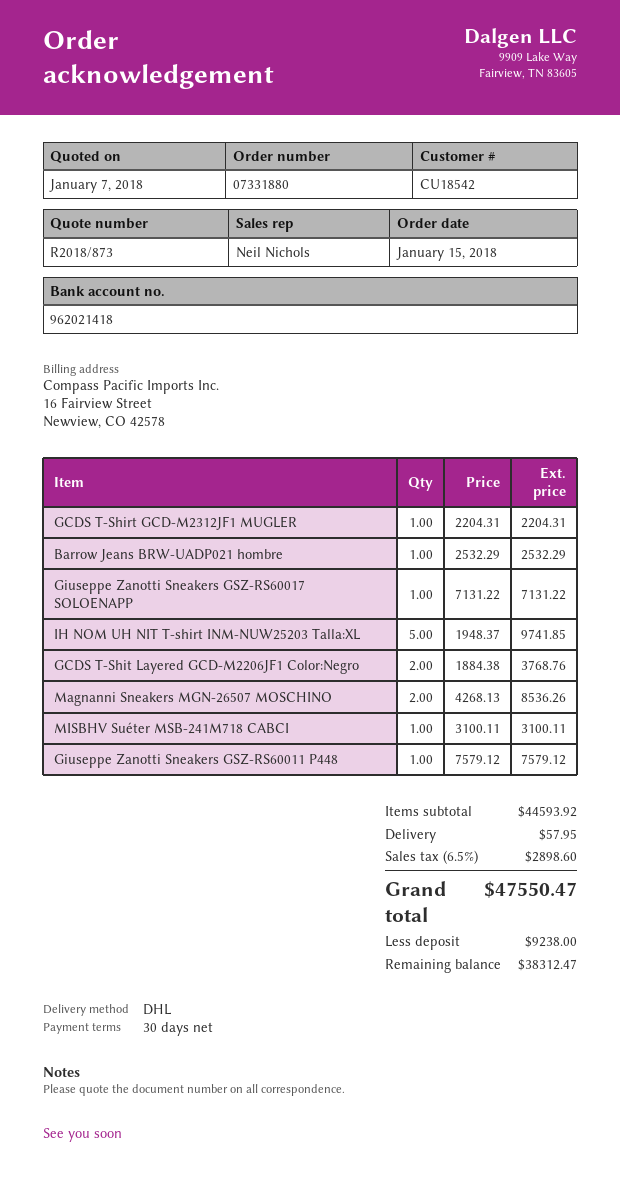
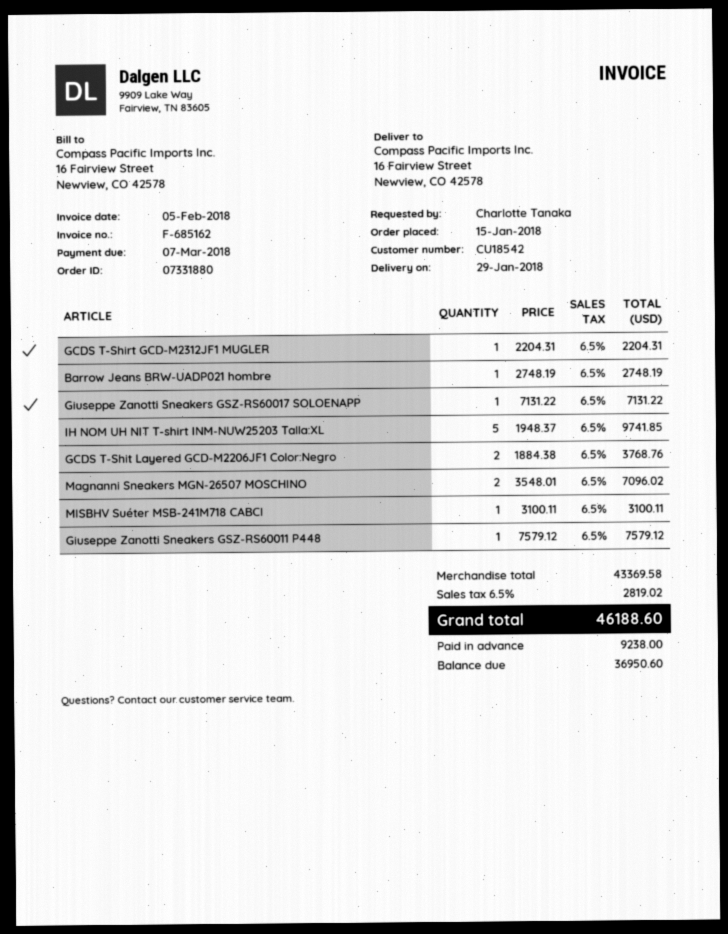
Barrow Jeans BRW-UADP021 hombre: 1 x 2532.29 = 2532.29 -> 1 x 2748.19 = 2748.19
Magnanni Sneakers MGN-26507 MOSCHINO: 2 x 4268.13 = 8536.26 -> 2 x 3548.01 = 7096.02
subtotal: 44593.92 -> 43369.58
shipping: 57.95 -> none
tax: 6.5% = 2898.60 -> 6.5% = 2819.02
total: 47550.47 -> 46188.60
balance: 38312.47 -> 36950.60

